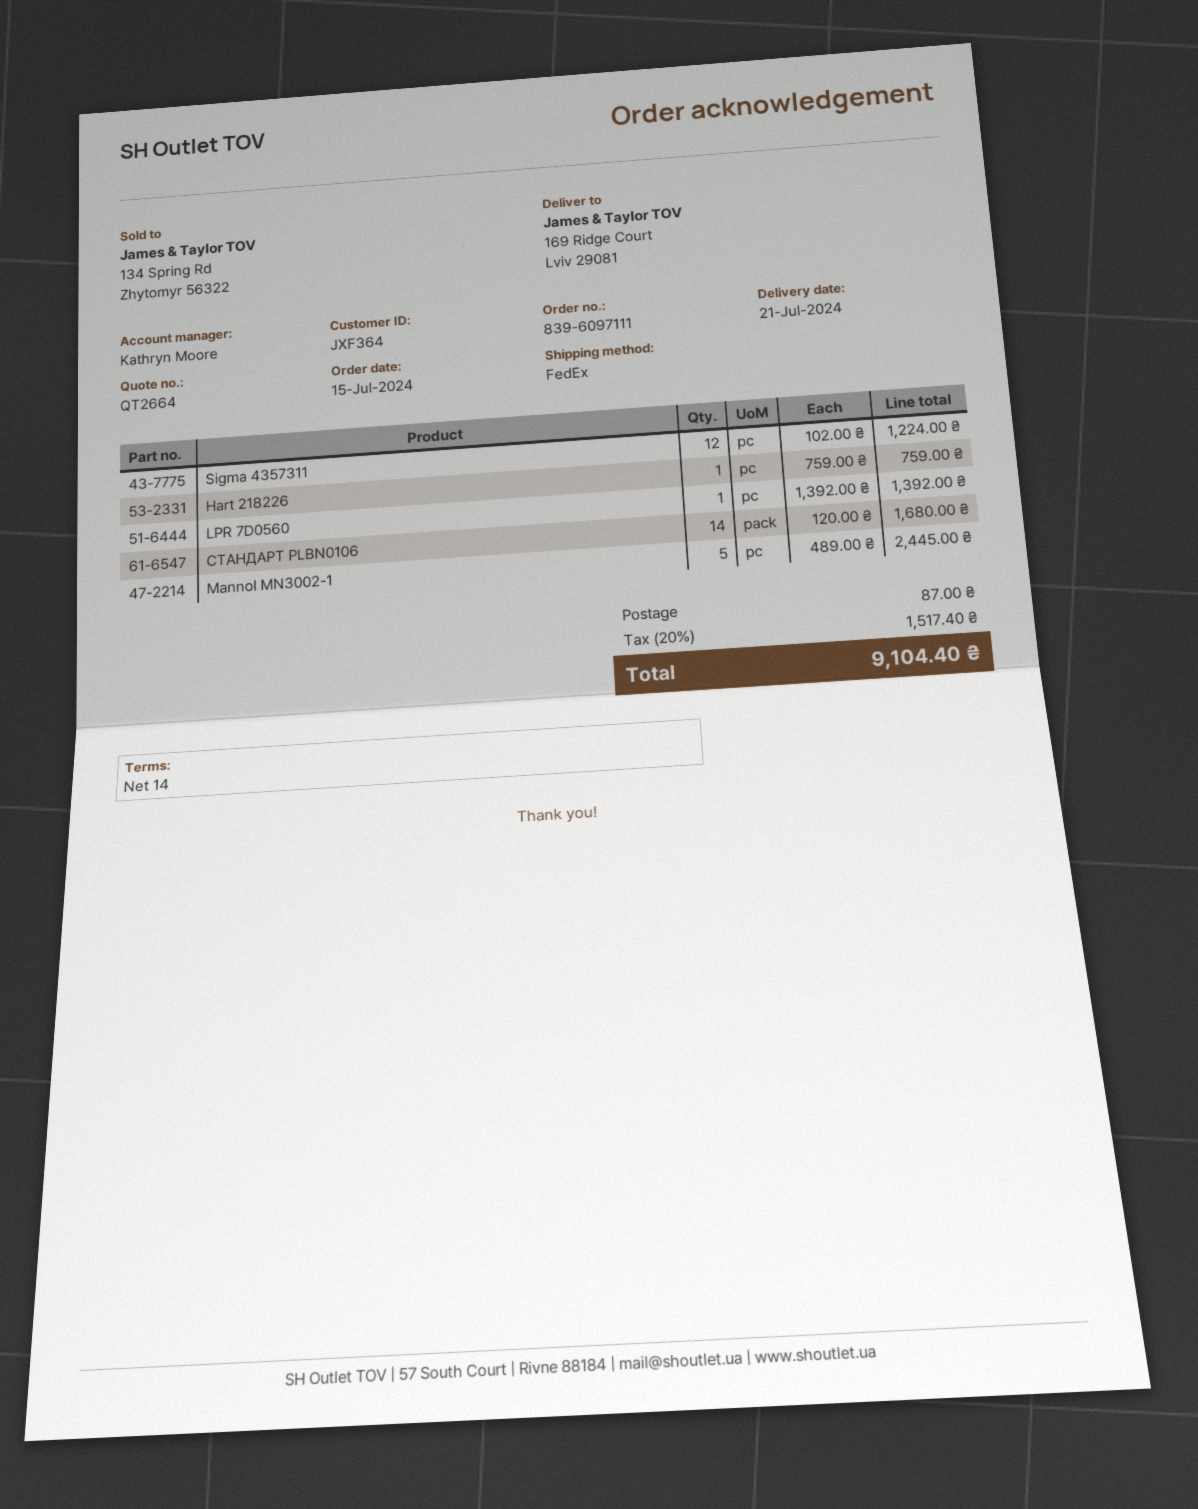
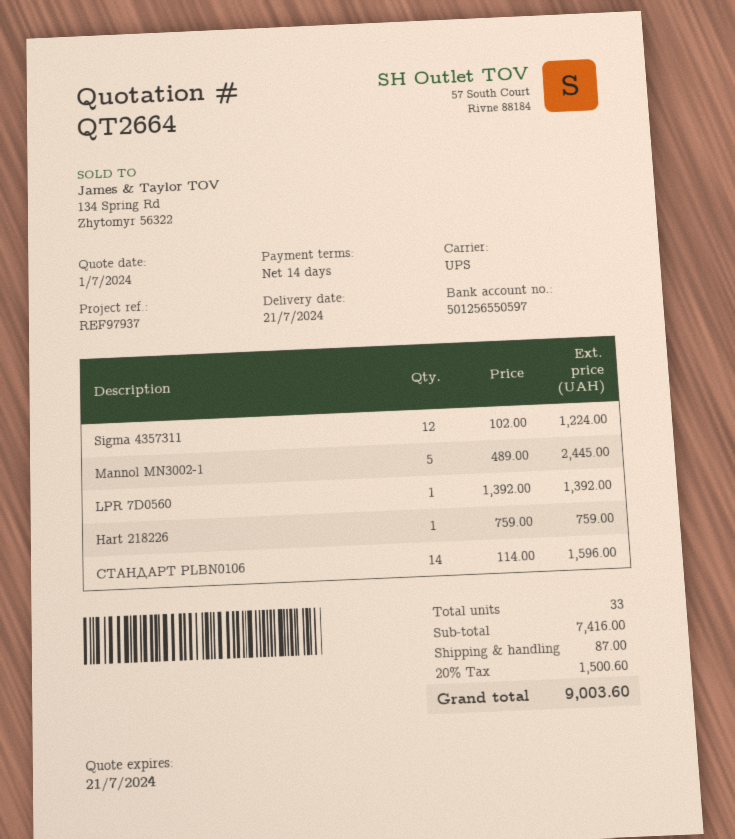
shipping method: FedEx -> UPS
СТАНДАРТ PLBN0106: 14 x 120.00 = 1680.00 -> 14 x 114.00 = 1596.00
tax: 20% = 1517.40 -> 20% = 1500.60
total: 9104.40 -> 9003.60

